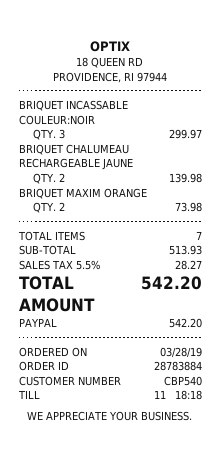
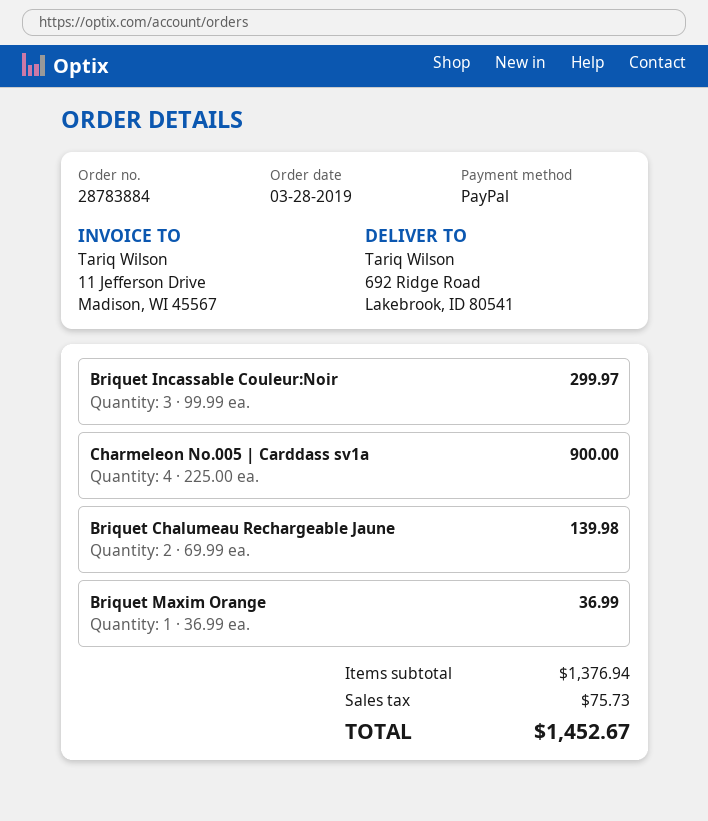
BRIQUET MAXIM ORANGE: 2 for 73.98 -> 1 for 36.99
Charmeleon No.005 | Carddass sv1a: none -> 4 for 900.00
subtotal: 513.93 -> 1376.94
tax: 28.27 -> 75.73
total: 542.20 -> 1452.67

